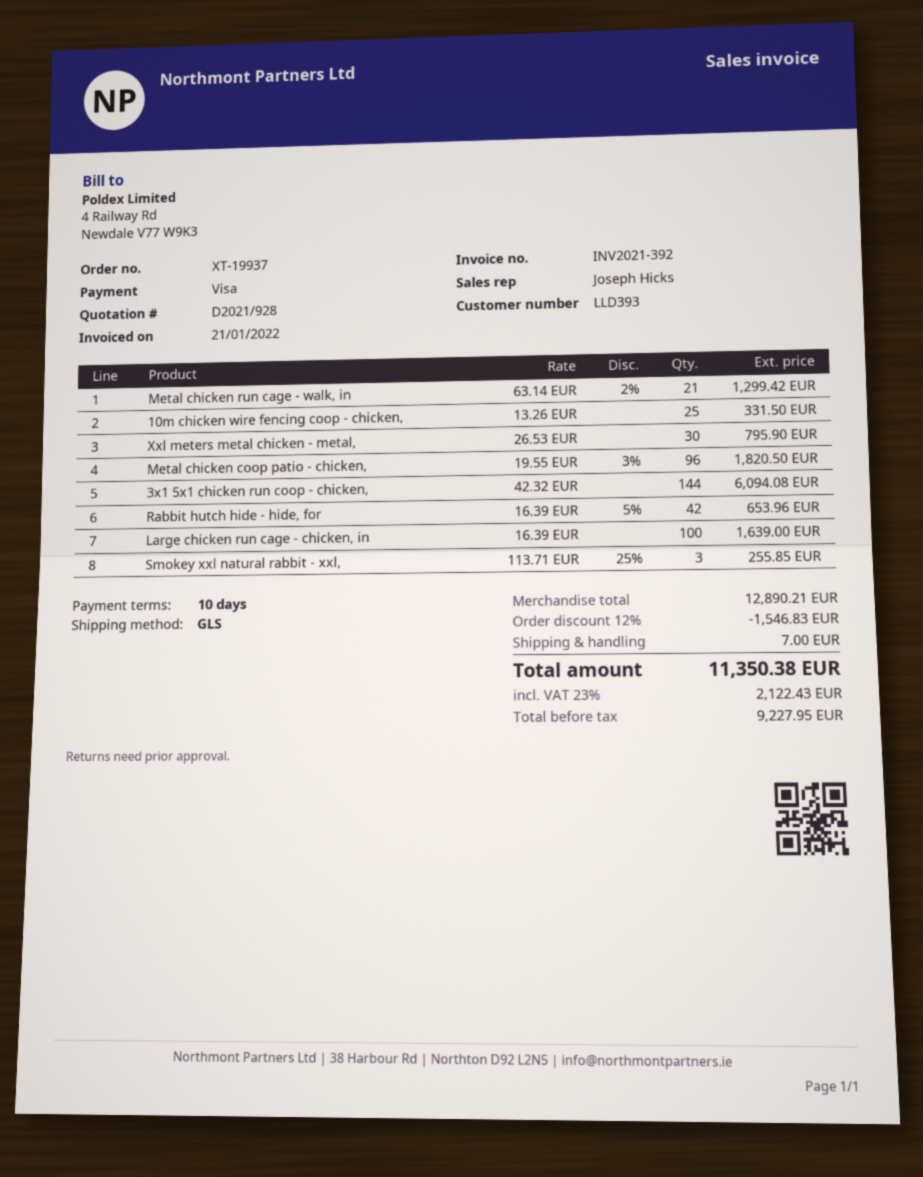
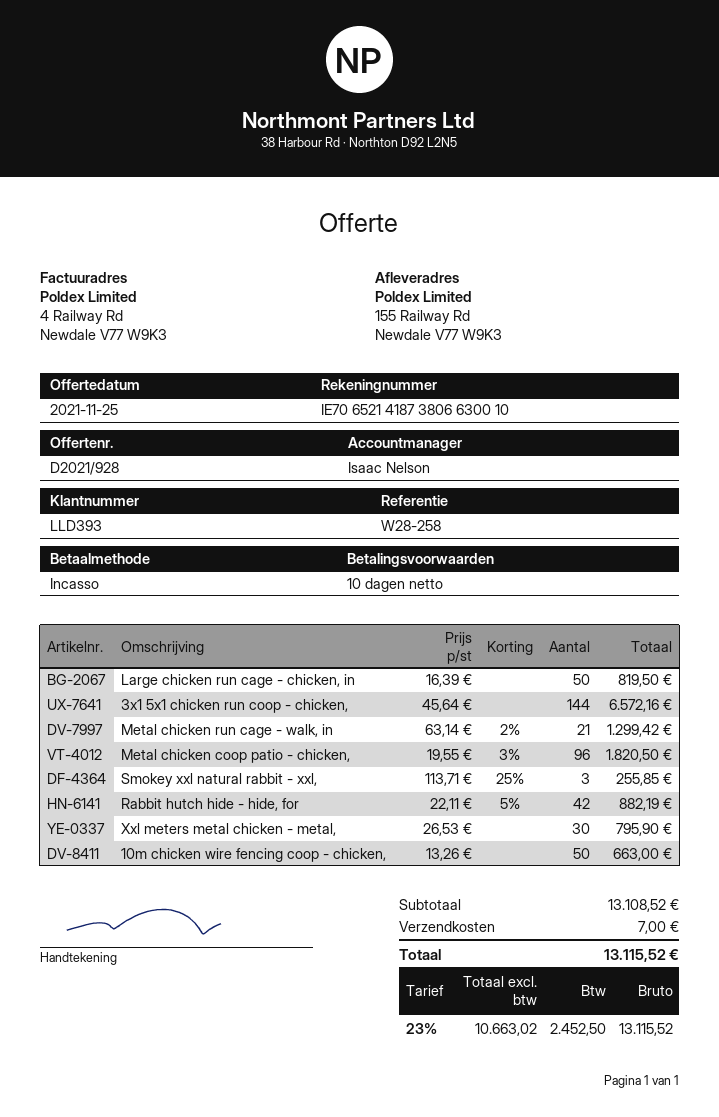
sales rep: Joseph Hicks -> Isaac Nelson
payment method: Visa -> direct debit
10m chicken wire fencing coop - chicken,: 25 x 13.26 = 331.50 -> 50 x 13.26 = 663.00
3x1 5x1 chicken run coop - chicken,: 144 x 42.32 = 6094.08 -> 144 x 45.64 = 6572.16
Rabbit hutch hide - hide, for: 42 x 16.39 - 5% = 653.96 -> 42 x 22.11 - 5% = 882.19
Large chicken run cage - chicken, in: 100 x 16.39 = 1639.00 -> 50 x 16.39 = 819.50
subtotal: 12890.21 -> 13108.52
discount: 12% = 1546.83 -> none
net: 9227.95 -> 10663.02
tax: 23% = 2122.43 -> 23% = 2452.50
total: 11350.38 -> 13115.52

